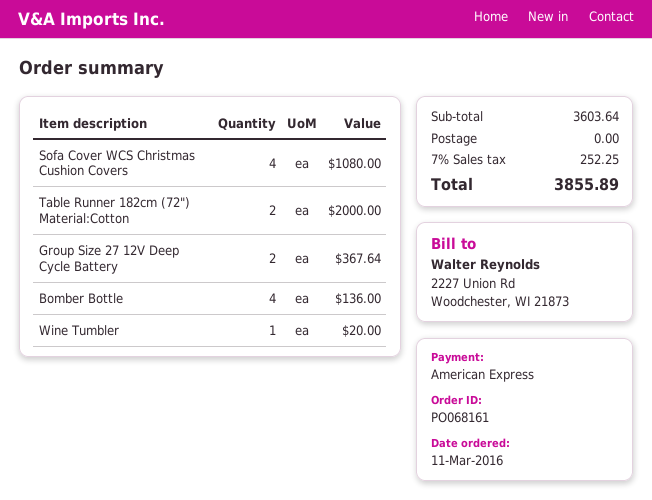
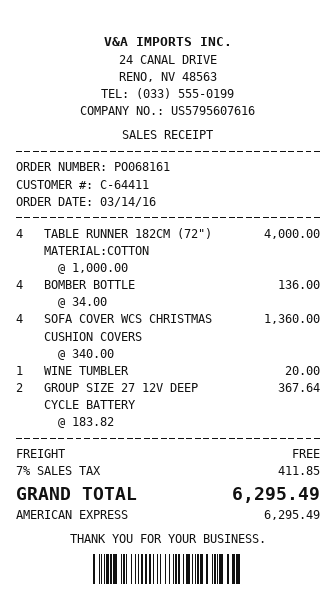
order date: 2016-03-11 -> 2016-03-14
Sofa Cover WCS Christmas Cushion Covers: 4 for 1080.00 -> 4 for 1360.00
Table Runner 182cm (72") Material:Cotton: 2 for 2000.00 -> 4 for 4000.00
tax: 7% = 252.25 -> 7% = 411.85
total: 3855.89 -> 6295.49

